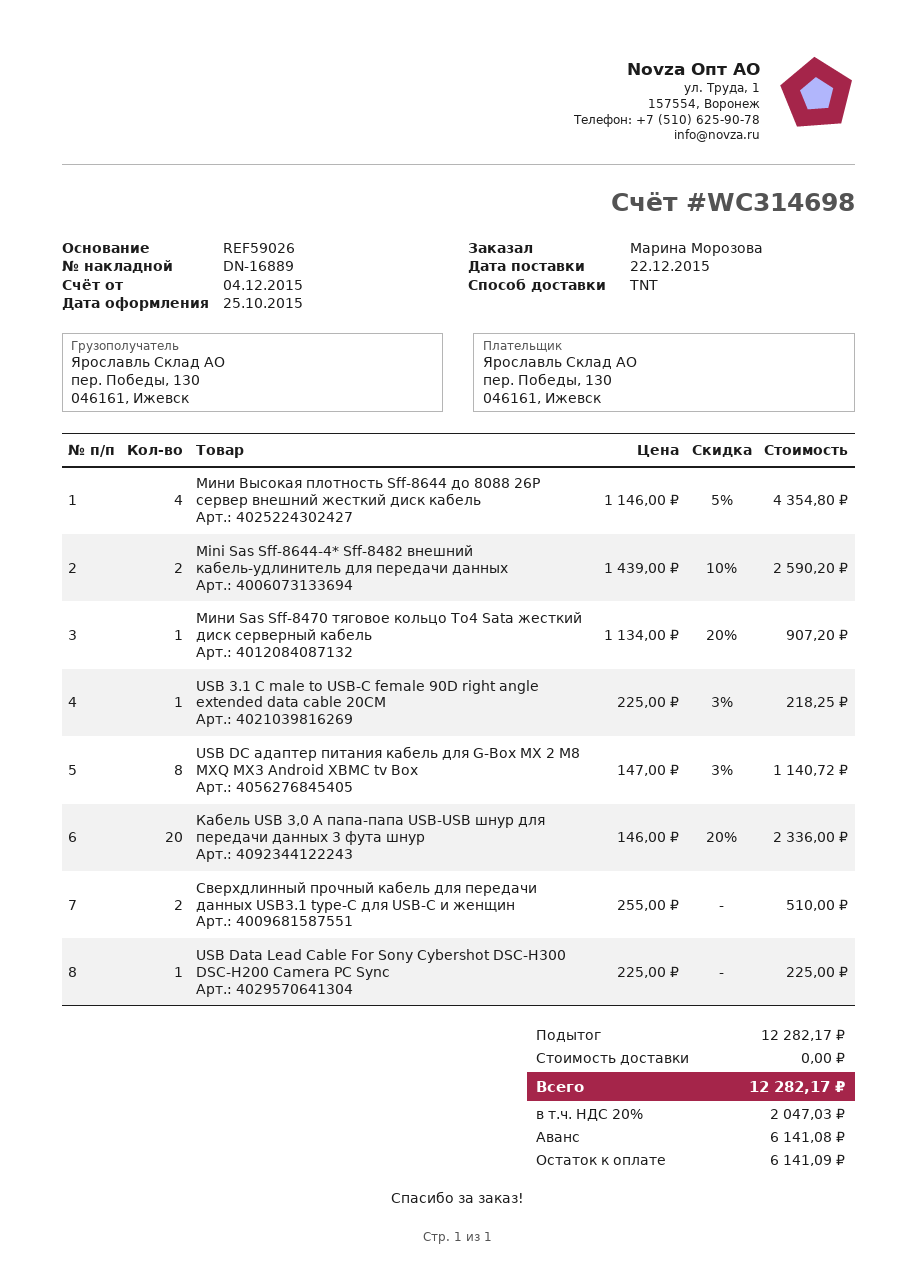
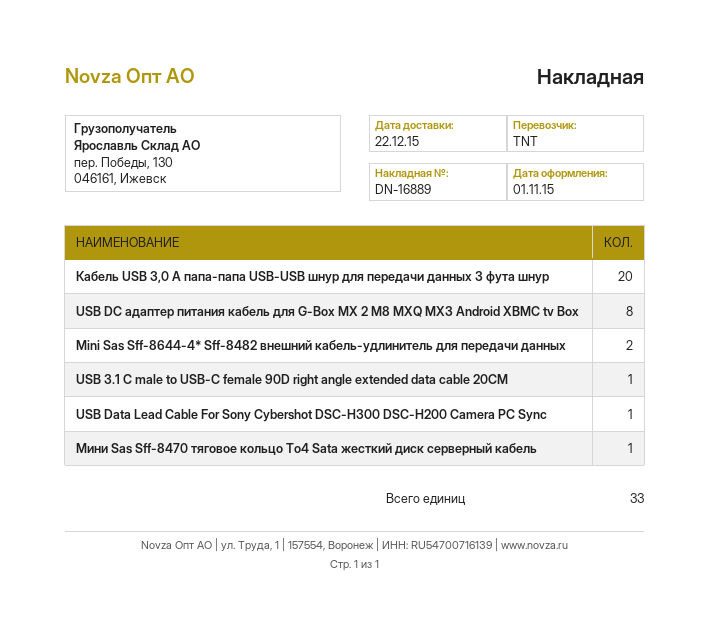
order date: 2015-10-25 -> 2015-11-01
Мини Высокая плотность Sff-8644 до 8088 26P сервер внешний жесткий диск кабель: 4 -> none
Сверхдлинный прочный кабель для передачи данных USB3.1 type-C для USB-C и женщин: 2 -> none

